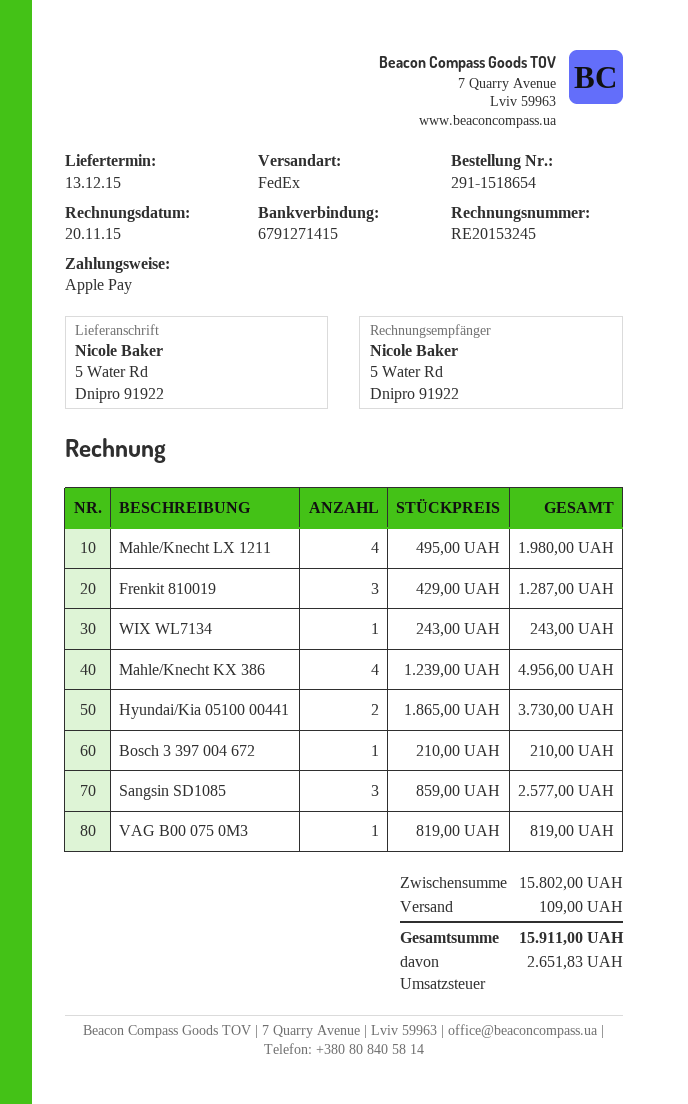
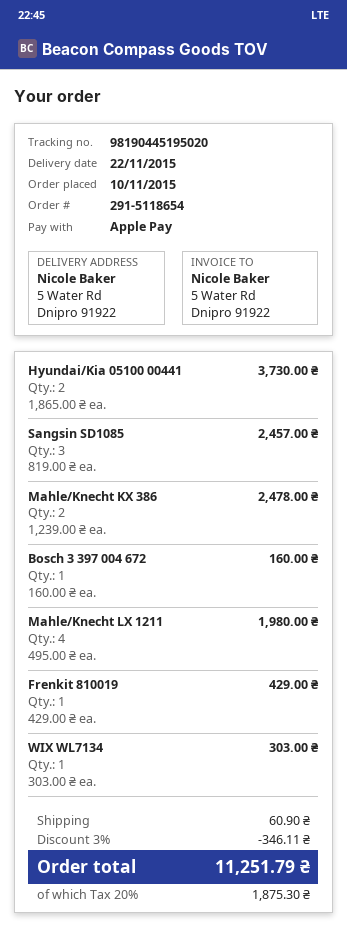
order number: 291-1518654 -> 291-5118654
delivery date: 2015-12-13 -> 2015-11-22
Frenkit 810019: 3 x 429.00 = 1287.00 -> 1 x 429.00 = 429.00
WIX WL7134: 1 x 243.00 = 243.00 -> 1 x 303.00 = 303.00
Mahle/Knecht KX 386: 4 x 1239.00 = 4956.00 -> 2 x 1239.00 = 2478.00
Bosch 3 397 004 672: 1 x 210.00 = 210.00 -> 1 x 160.00 = 160.00
Sangsin SD1085: 3 x 859.00 = 2577.00 -> 3 x 819.00 = 2457.00
VAG B00 075 0M3: 1 x 819.00 = 819.00 -> none
discount: none -> 3% = 346.11
shipping: 109.00 -> 60.90
tax: 2651.83 -> 1875.30
total: 15911.00 -> 11251.79

